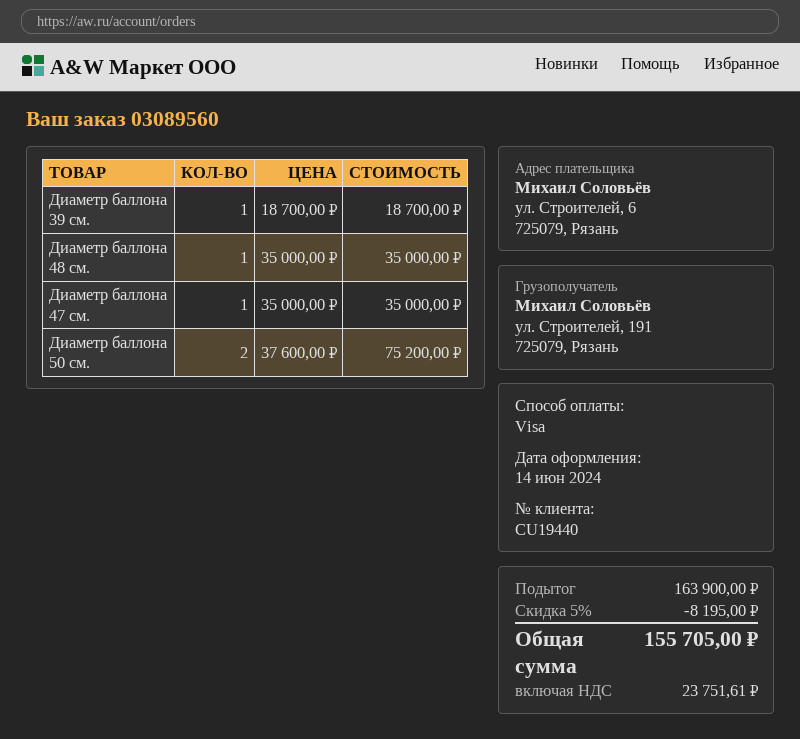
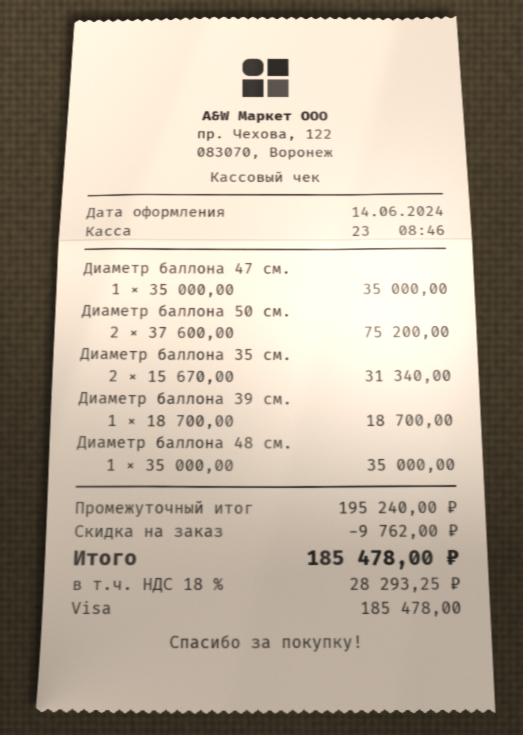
Диаметр баллона 35 см.: none -> 2 x 15670.00 = 31340.00
subtotal: 163900.00 -> 195240.00
discount: 8195.00 -> 9762.00
tax: 23751.61 -> 28293.25
total: 155705.00 -> 185478.00

